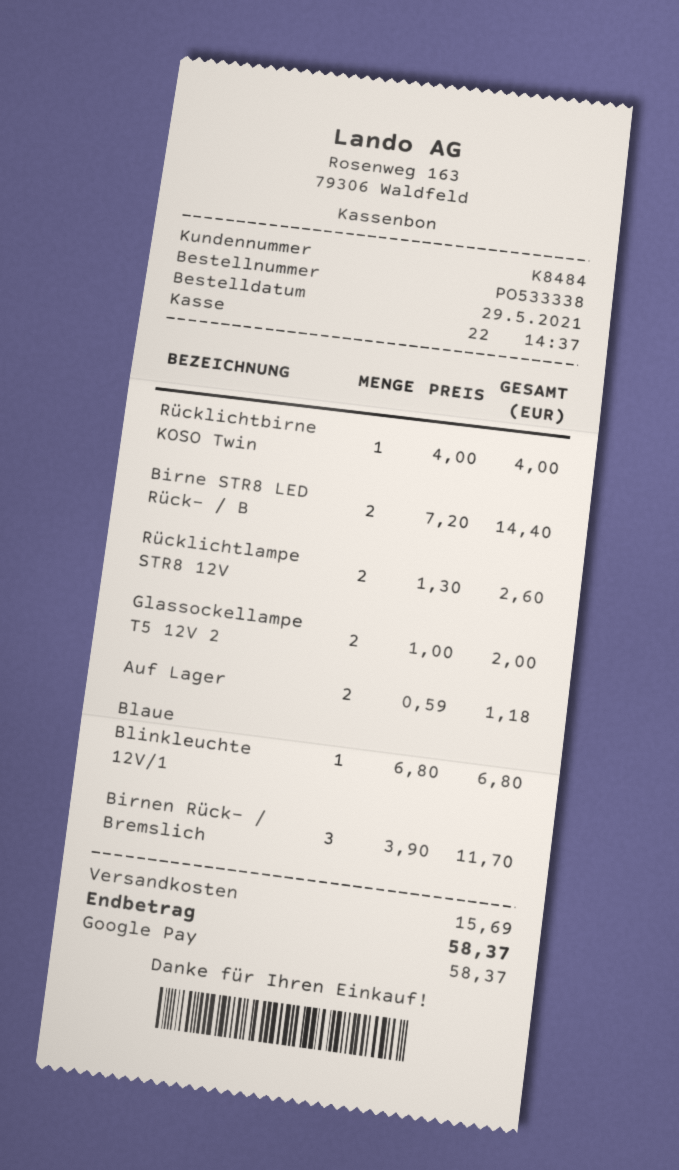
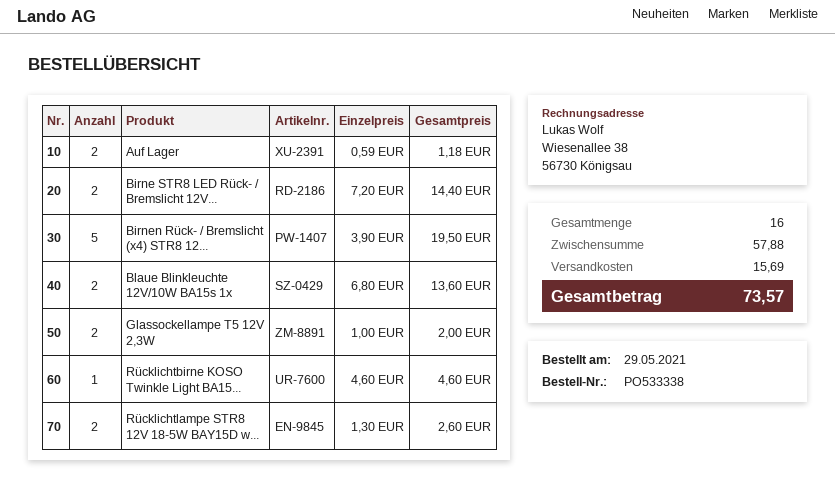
Rücklichtbirne KOSO Twin: 1 x 4.00 = 4.00 -> 1 x 4.60 = 4.60
Blaue Blinkleuchte 12V/1: 1 x 6.80 = 6.80 -> 2 x 6.80 = 13.60
Birnen Rück- / Bremslich: 3 x 3.90 = 11.70 -> 5 x 3.90 = 19.50
total: 58.37 -> 73.57

